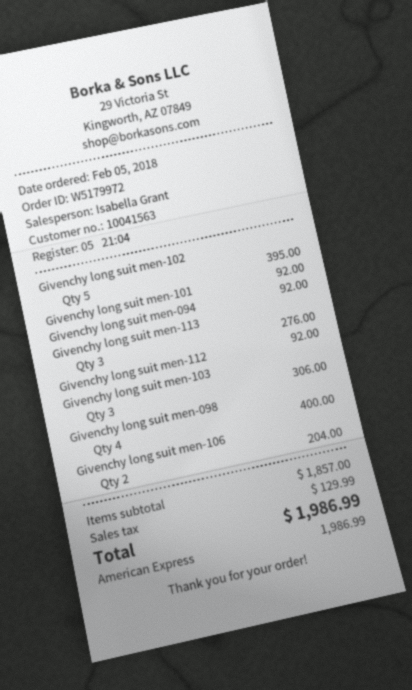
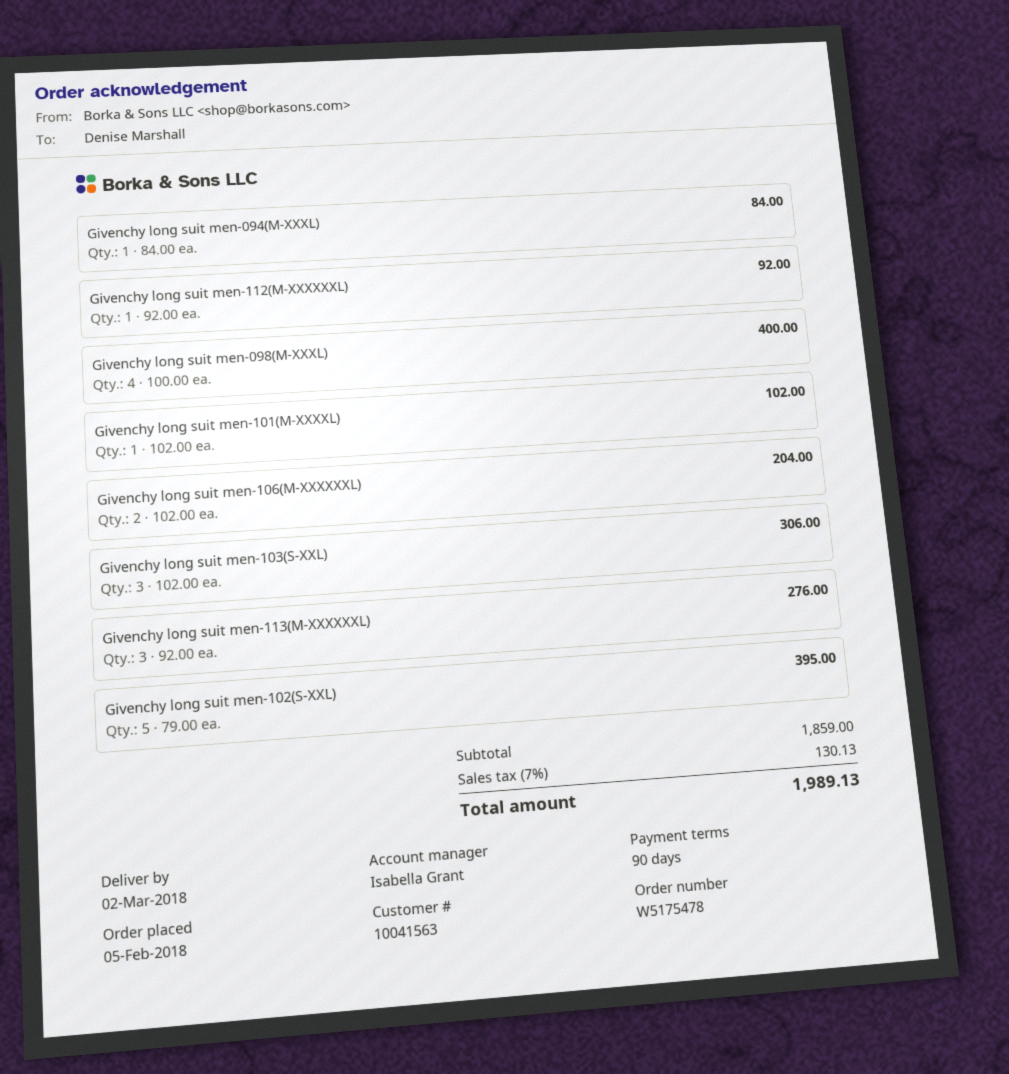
order number: W5179972 -> W5175478
Givenchy long suit men-101: 1 for 92.00 -> 1 for 102.00
Givenchy long suit men-094: 1 for 92.00 -> 1 for 84.00
subtotal: 1857.00 -> 1859.00
tax: 129.99 -> 130.13
total: 1986.99 -> 1989.13

